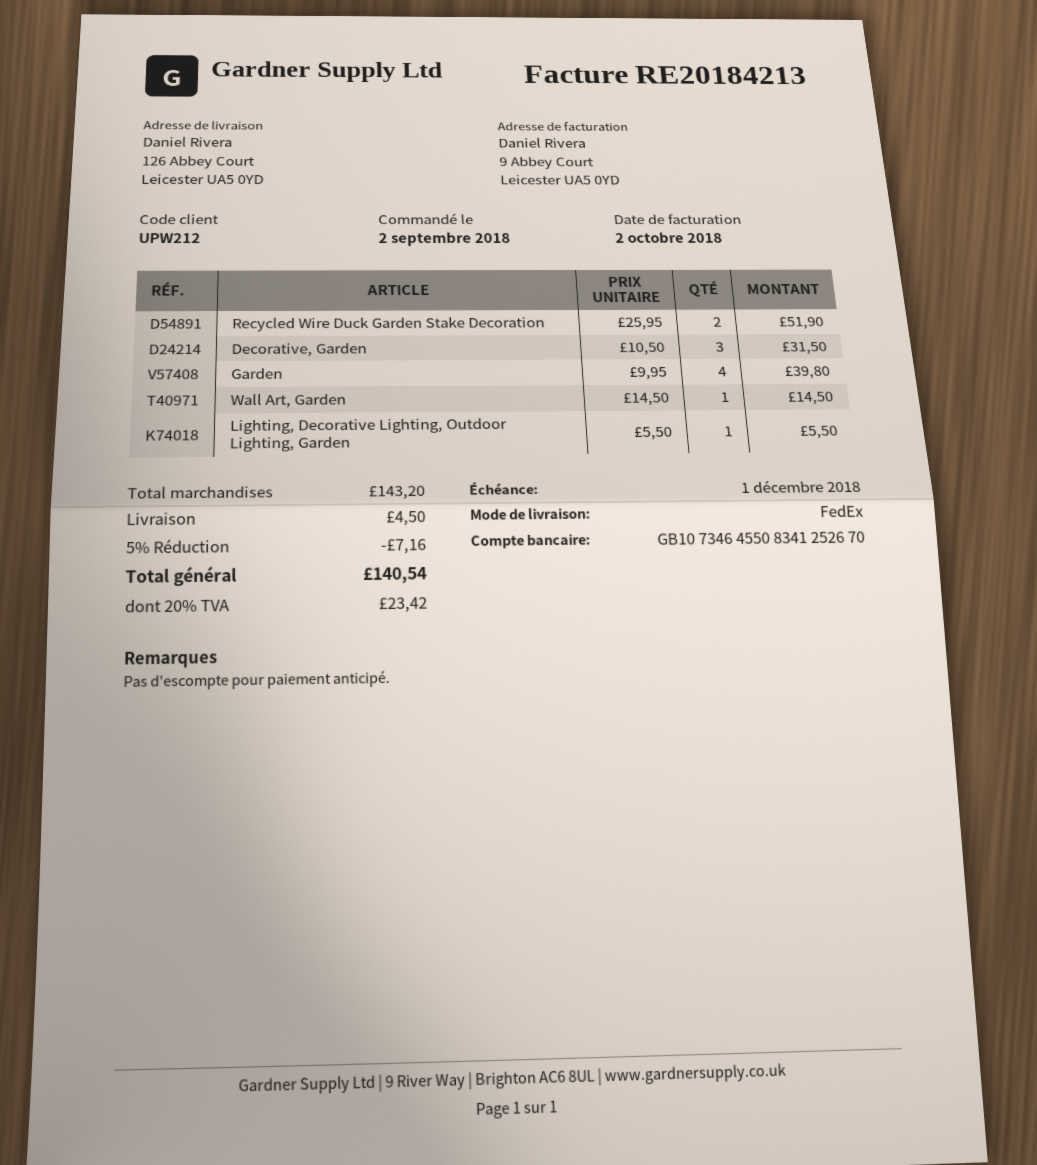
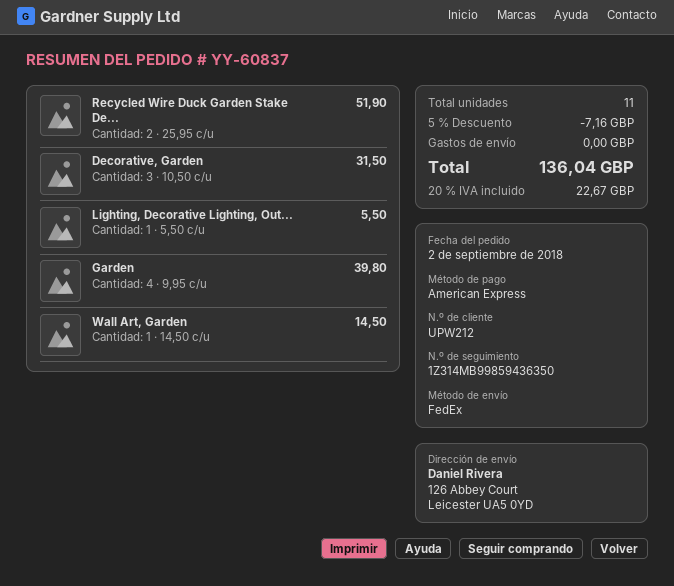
shipping: 4.50 -> 0.00
tax: 20% = 23.42 -> 20% = 22.67
total: 140.54 -> 136.04

